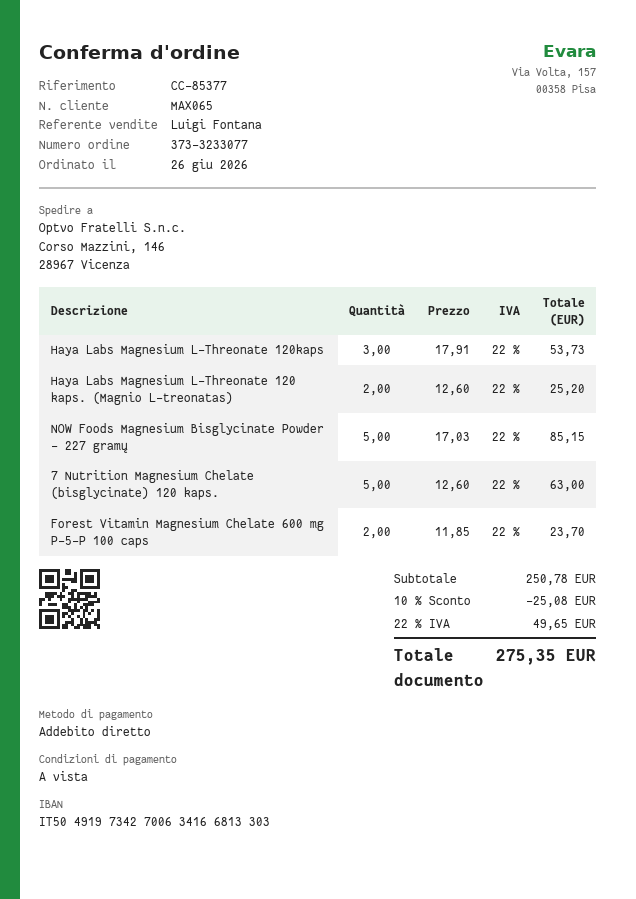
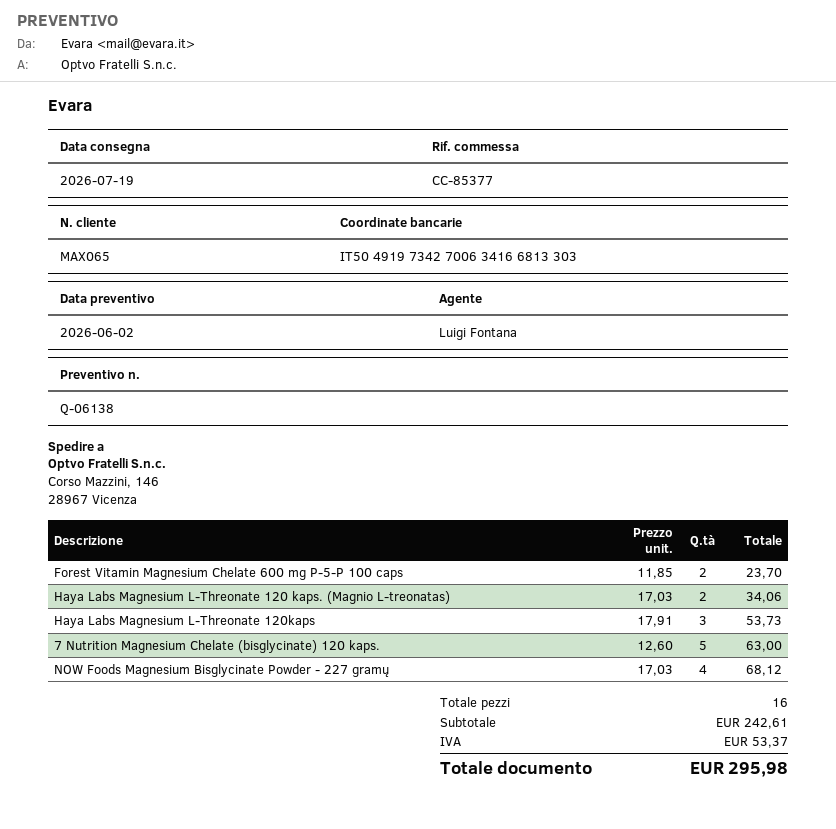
Haya Labs Magnesium L-Threonate 120 kaps. (Magnio L-treonatas): 2 x 12.60 = 25.20 -> 2 x 17.03 = 34.06
NOW Foods Magnesium Bisglycinate Powder - 227 gramų: 5 x 17.03 = 85.15 -> 4 x 17.03 = 68.12
subtotal: 250.78 -> 242.61
discount: 10% = 25.08 -> none
tax: 49.65 -> 53.37
total: 275.35 -> 295.98

